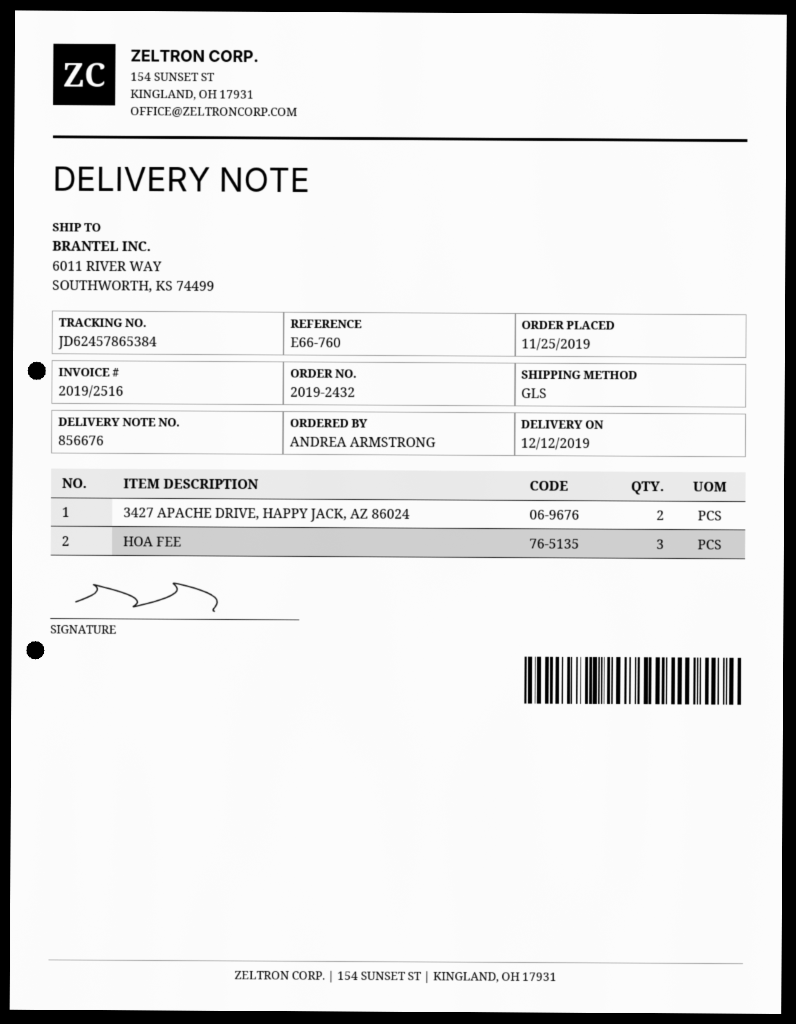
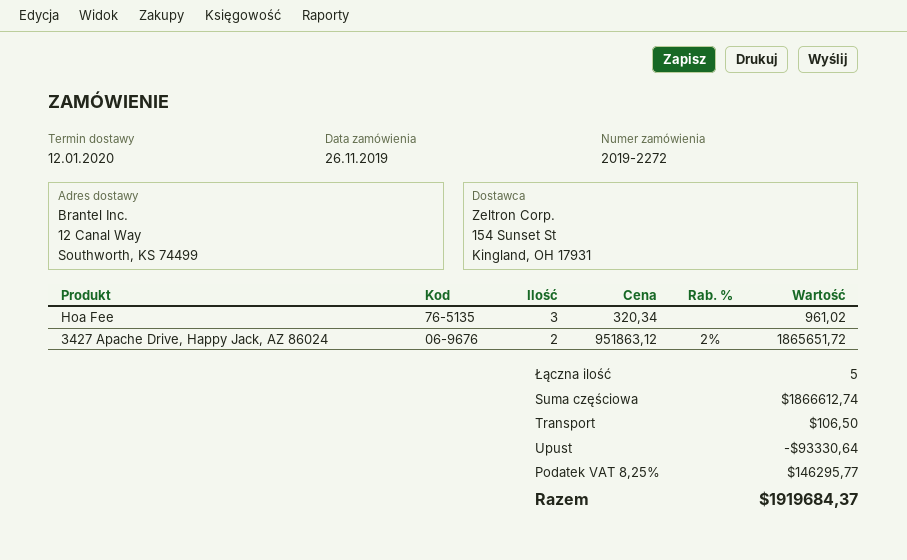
order number: 2019-2432 -> 2019-2272
order date: 2019-11-25 -> 2019-11-26
delivery date: 2019-12-12 -> 2020-01-12
ship to: 6011 RIVER WAY, SOUTHWORTH, KS 74499 -> 12 Canal Way, Southworth, KS 74499

